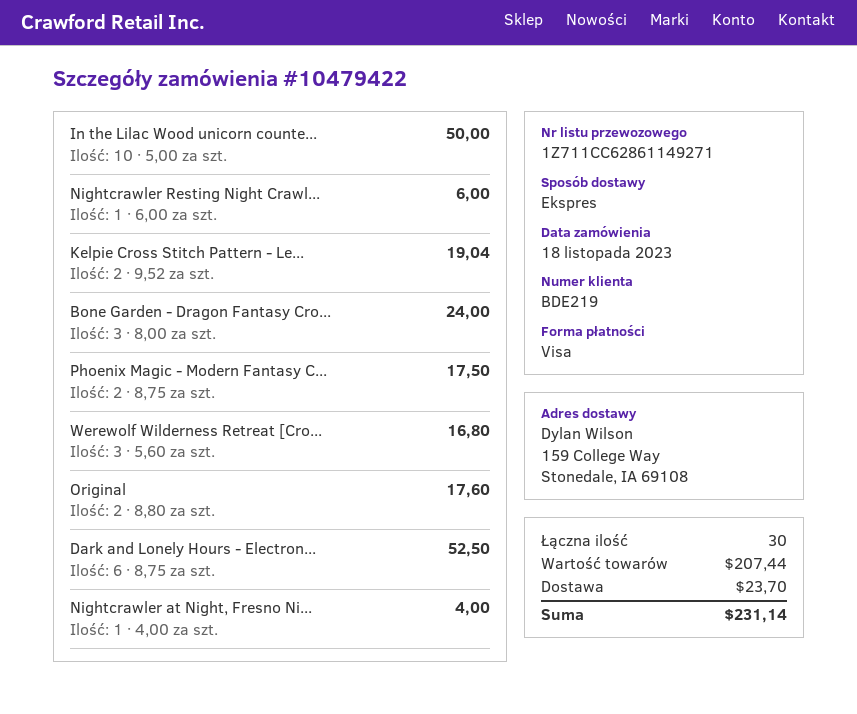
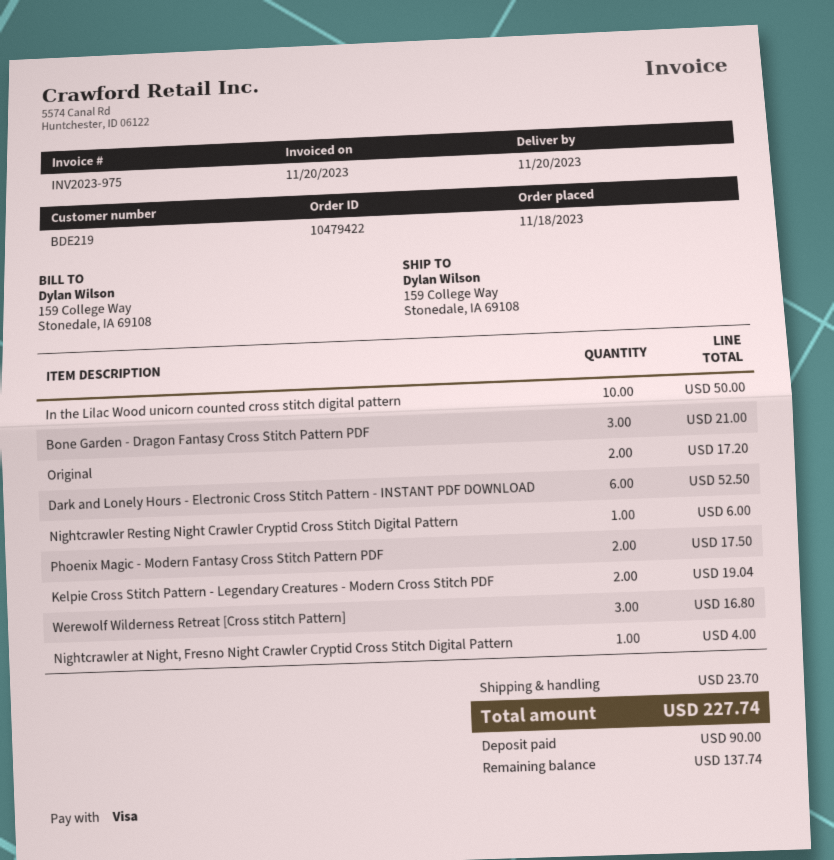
Bone Garden - Dragon Fantasy Cro...: 3 for 24.00 -> 3 for 21.00
Original: 2 for 17.60 -> 2 for 17.20
total: 231.14 -> 227.74

